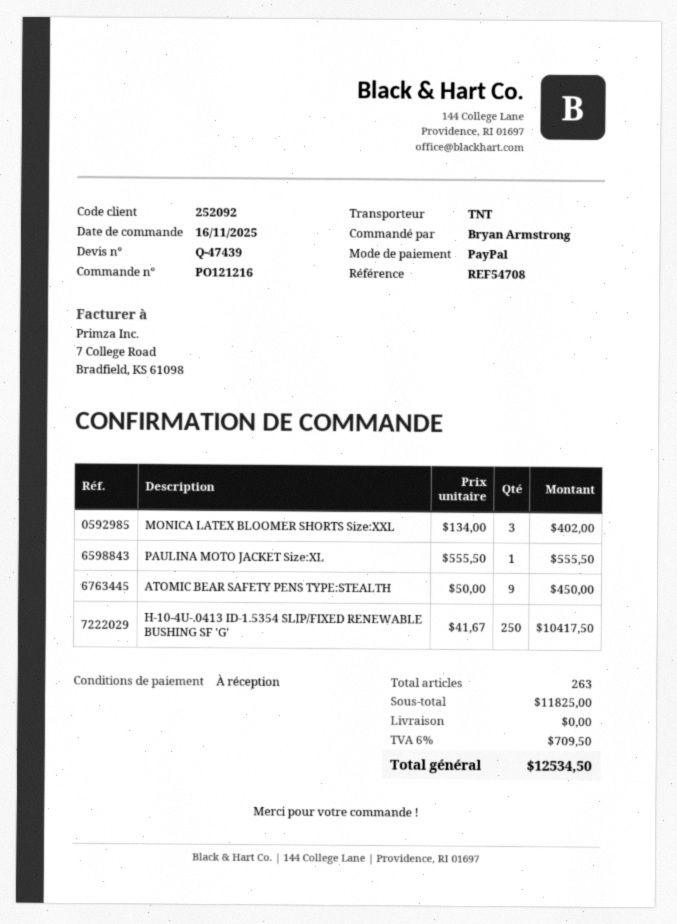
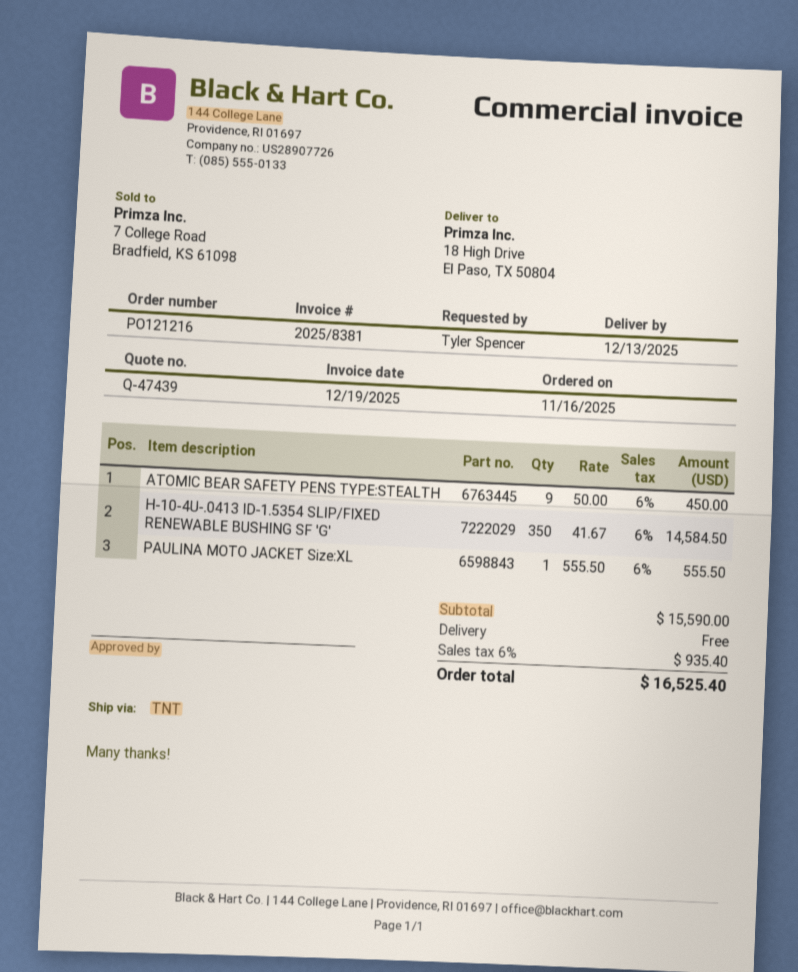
ordered by: Bryan Armstrong -> Tyler Spencer
MONICA LATEX BLOOMER SHORTS Size:XXL: 3 x 134.00 = 402.00 -> none
H-10-4U-.0413 ID-1.5354 SLIP/FIXED RENEWABLE BUSHING SF 'G': 250 x 41.67 = 10417.50 -> 350 x 41.67 = 14584.50
subtotal: 11825.00 -> 15590.00
tax: 6% = 709.50 -> 6% = 935.40
total: 12534.50 -> 16525.40

